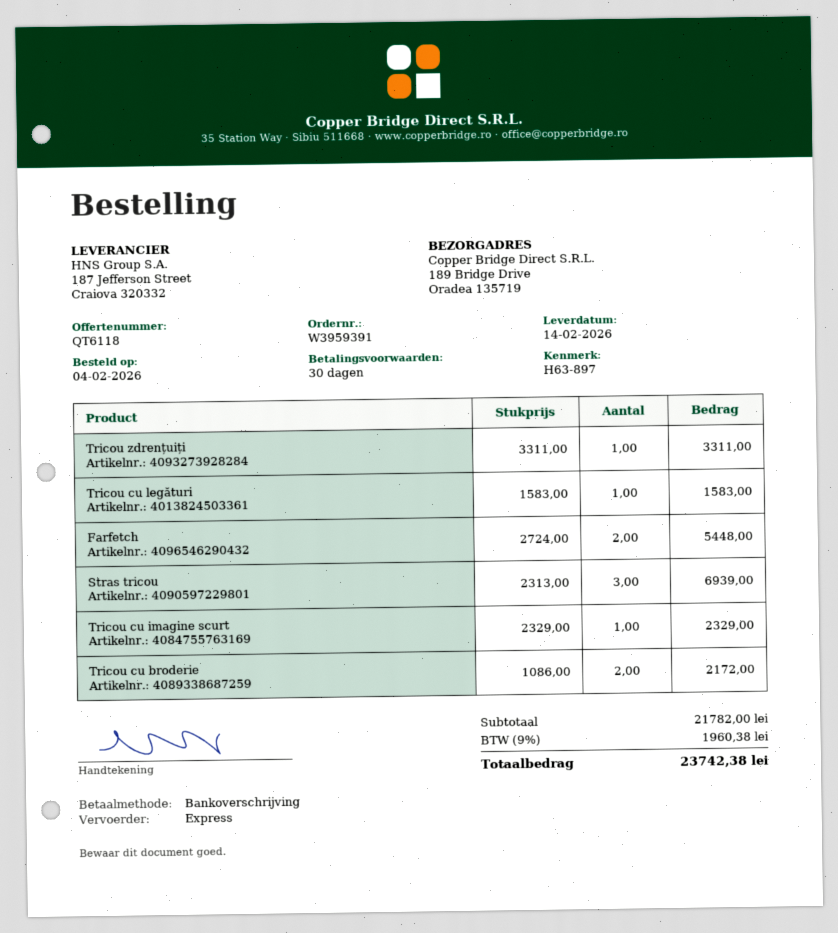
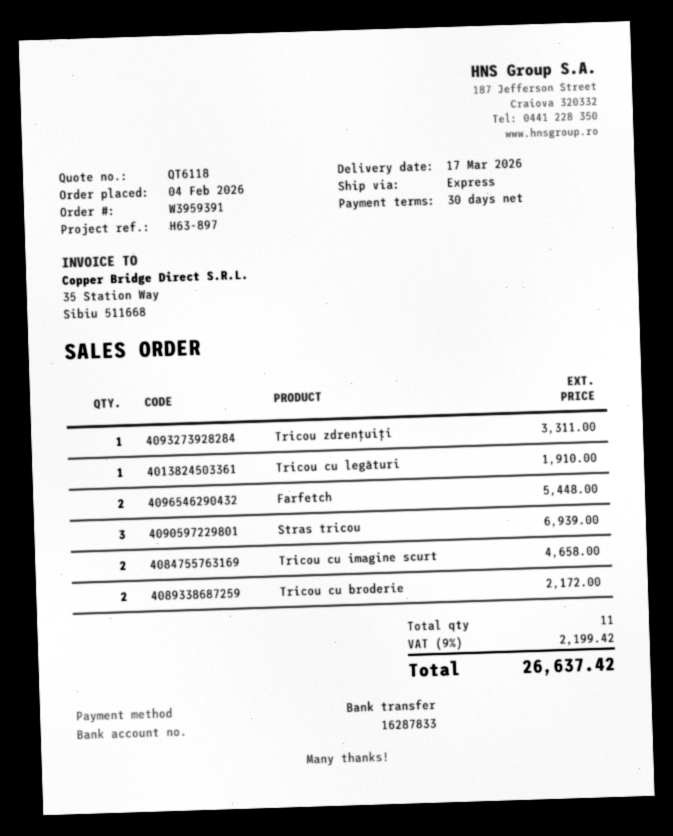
delivery date: 2026-02-14 -> 2026-03-17
Tricou cu legături: 1 for 1583.00 -> 1 for 1910.00
Tricou cu imagine scurt: 1 for 2329.00 -> 2 for 4658.00
tax: 9% = 1960.38 -> 9% = 2199.42
total: 23742.38 -> 26637.42

